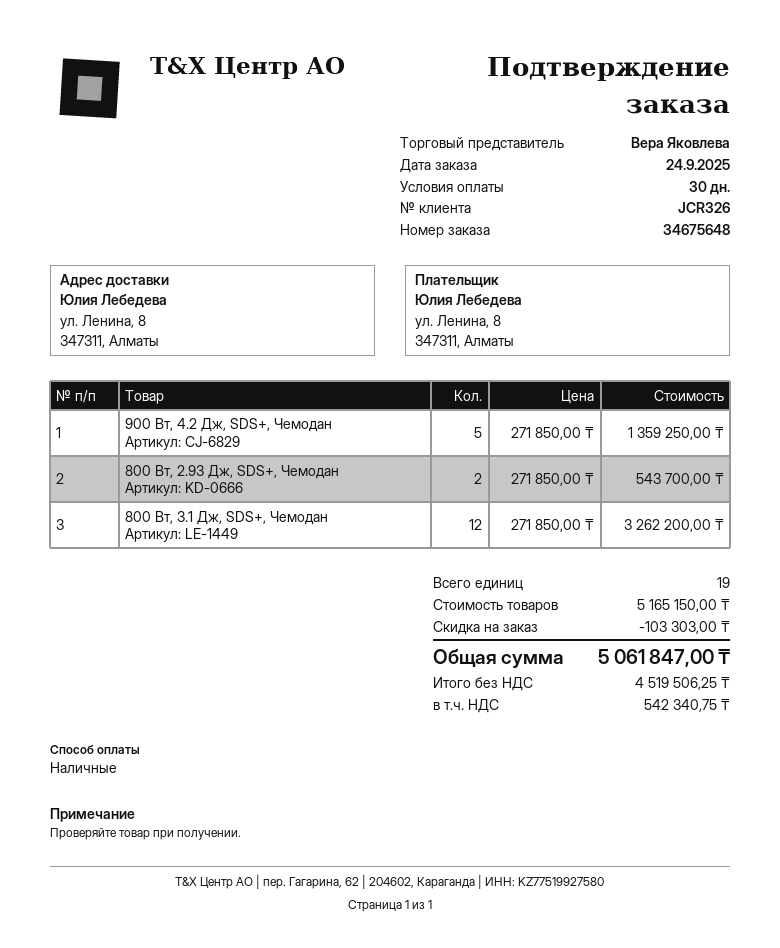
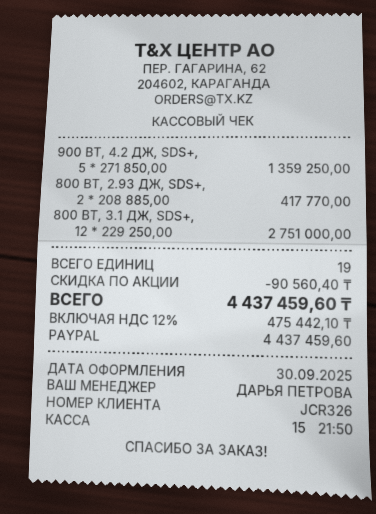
order date: 2025-09-24 -> 2025-09-30
sales rep: Вера Яковлева -> ДАРЬЯ ПЕТРОВА
payment method: cash -> PayPal
800 Вт, 2.93 Дж, SDS+, Чемодан: 2 x 271850.00 = 543700.00 -> 2 x 208885.00 = 417770.00
800 Вт, 3.1 Дж, SDS+, Чемодан: 12 x 271850.00 = 3262200.00 -> 12 x 229250.00 = 2751000.00
discount: 103303.00 -> 90560.40
tax: 542340.75 -> 475442.10
total: 5061847.00 -> 4437459.60

